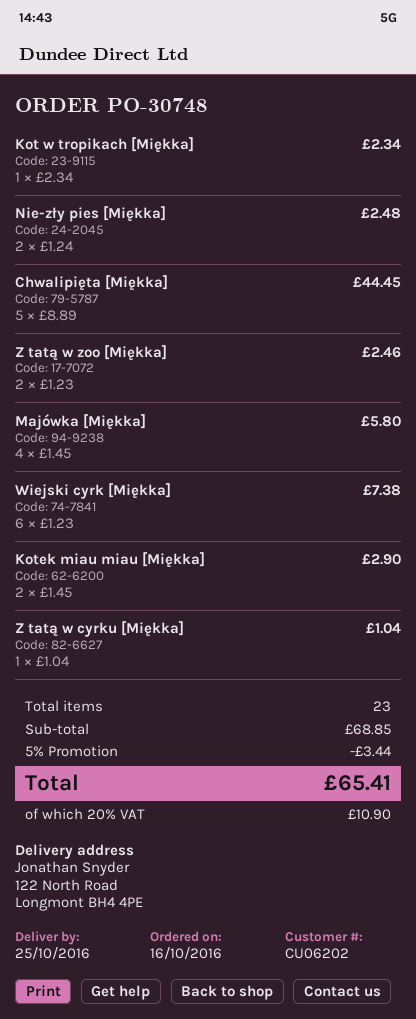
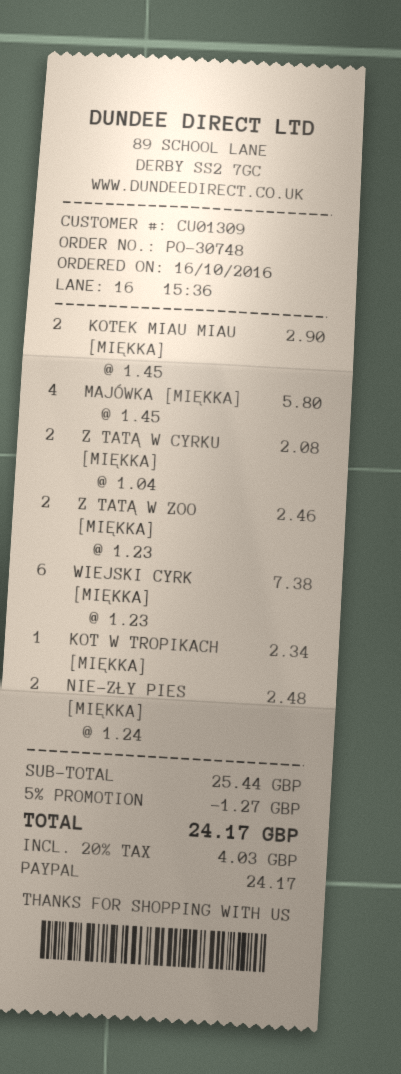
customer number: CU06202 -> CU01309
Chwalipięta [Miękka]: 5 x 8.89 = 44.45 -> none
Z tatą w cyrku [Miękka]: 1 x 1.04 = 1.04 -> 2 x 1.04 = 2.08
subtotal: 68.85 -> 25.44
discount: 5% = 3.44 -> 5% = 1.27
tax: 20% = 10.90 -> 20% = 4.03
total: 65.41 -> 24.17

